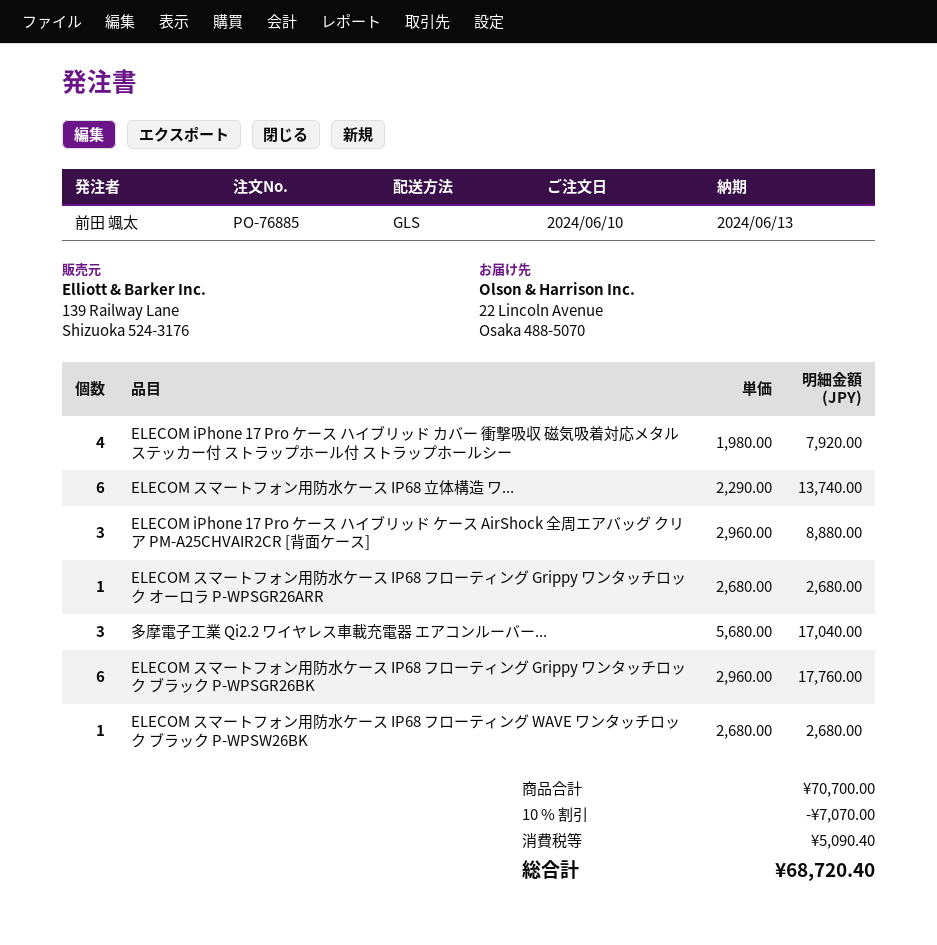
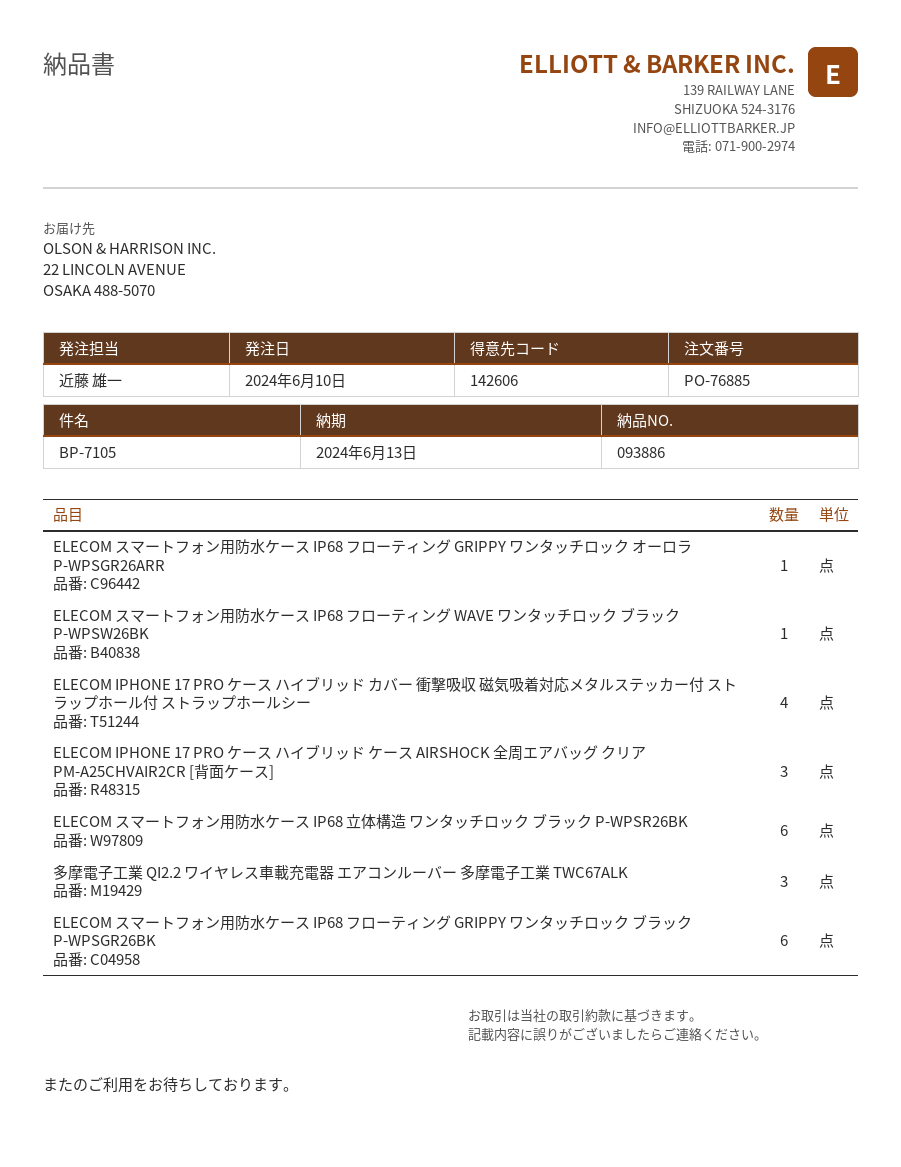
ordered by: 前田 颯太 -> 近藤 雄一

